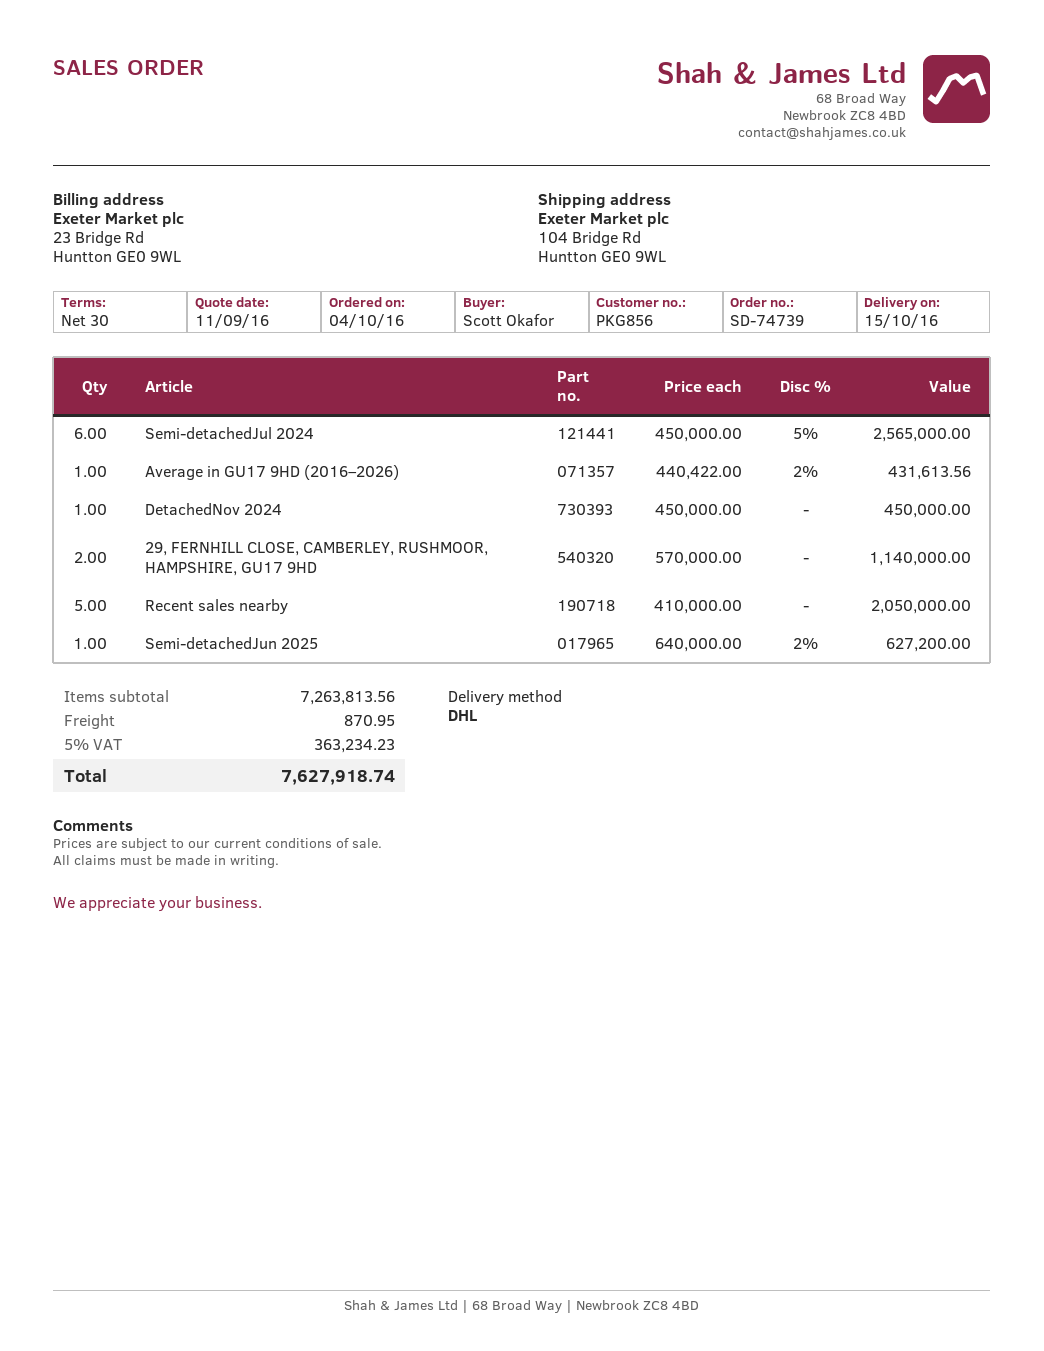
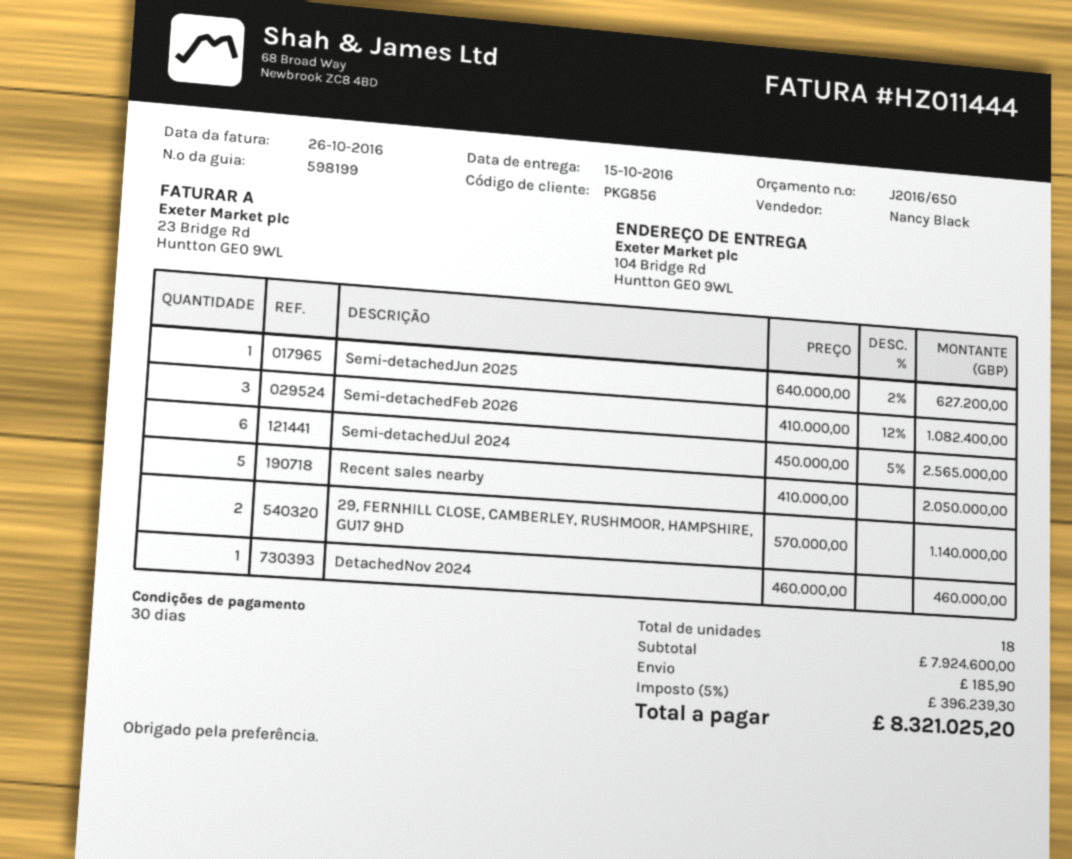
Average in GU17 9HD (2016–2026): 1 x 440422.00 - 2% = 431613.56 -> none
DetachedNov 2024: 1 x 450000.00 = 450000.00 -> 1 x 460000.00 = 460000.00
Semi-detachedFeb 2026: none -> 3 x 410000.00 - 12% = 1082400.00
subtotal: 7263813.56 -> 7924600.00
shipping: 870.95 -> 185.90
tax: 5% = 363234.23 -> 5% = 396239.30
total: 7627918.74 -> 8321025.20

